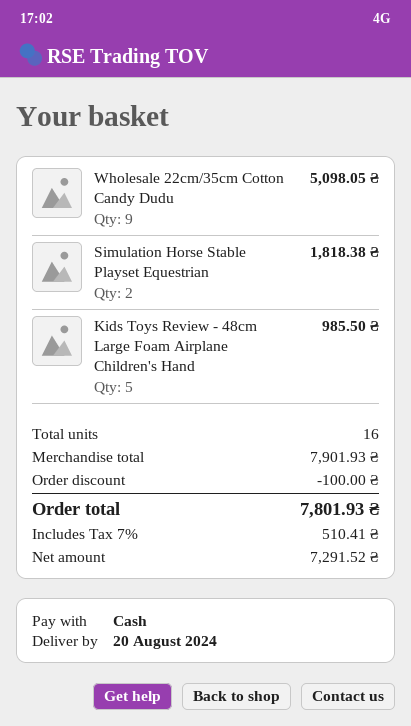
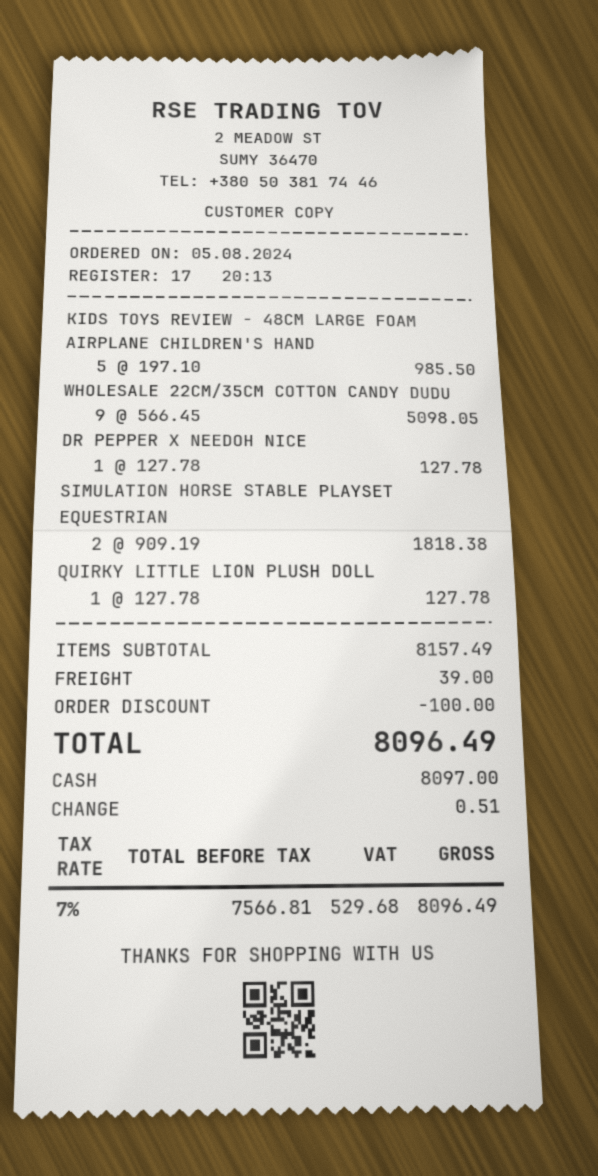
DR PEPPER X NEEDOH NICE: none -> 1 for 127.78
QUIRKY LITTLE LION PLUSH DOLL: none -> 1 for 127.78
subtotal: 7901.93 -> 8157.49
shipping: none -> 39.00
net: 7291.52 -> 7566.81
tax: 7% = 510.41 -> 7% = 529.68
total: 7801.93 -> 8096.49

